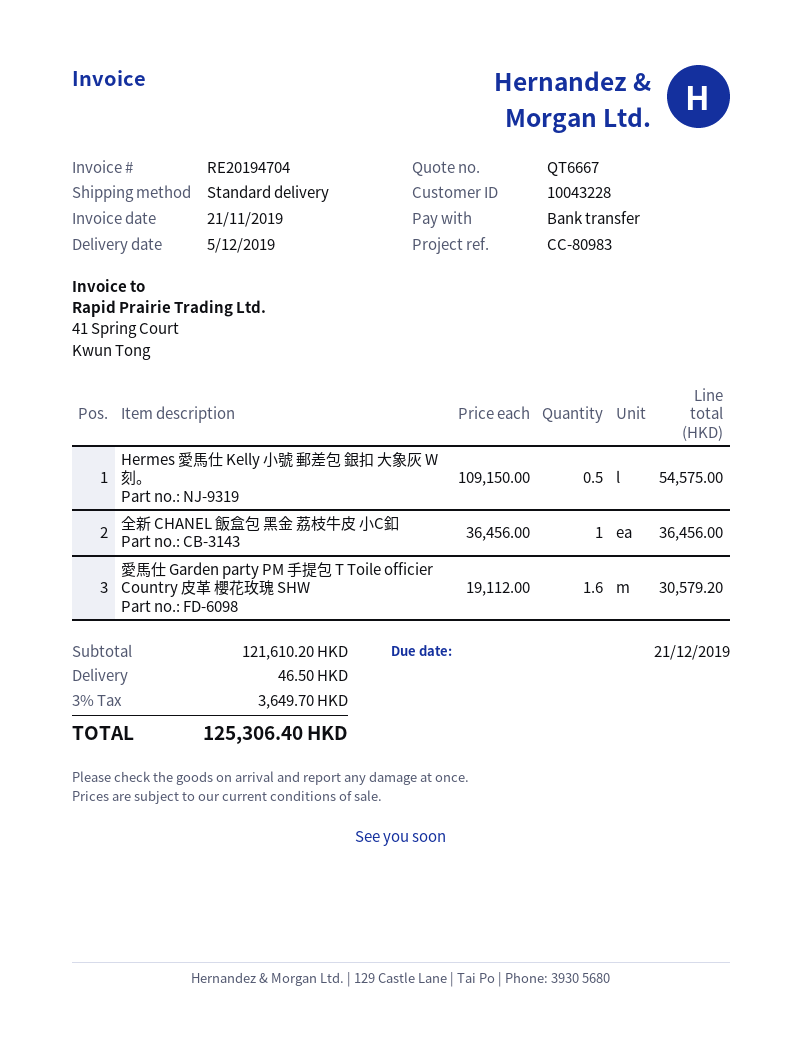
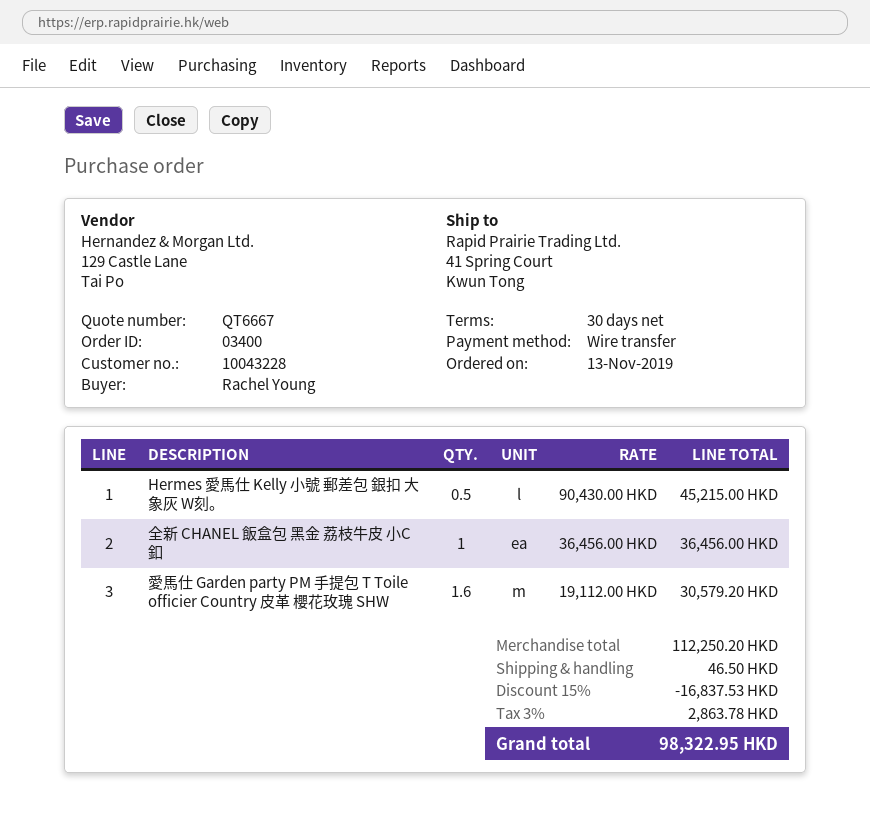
Hermes 愛馬仕 Kelly 小號 郵差包 銀扣 大象灰 W刻。: 0.5 x 109150.00 = 54575.00 -> 0.5 x 90430.00 = 45215.00
subtotal: 121610.20 -> 112250.20
discount: none -> 15% = 16837.53
tax: 3% = 3649.70 -> 3% = 2863.78
total: 125306.40 -> 98322.95

